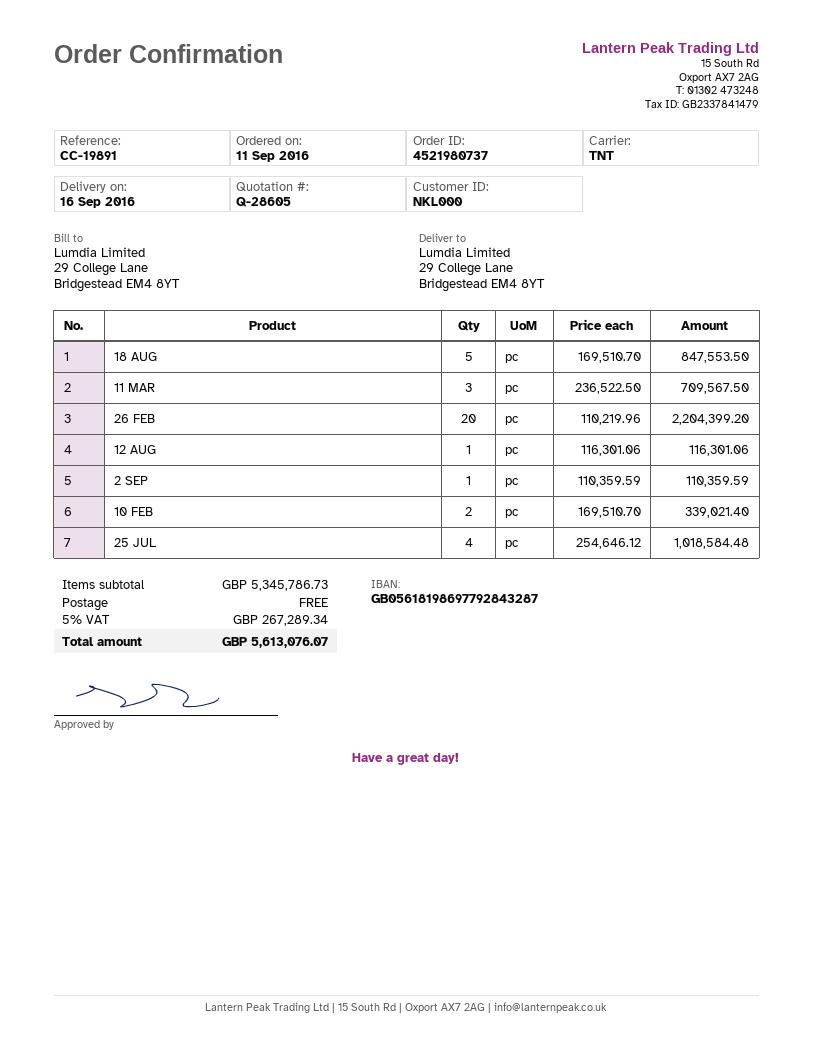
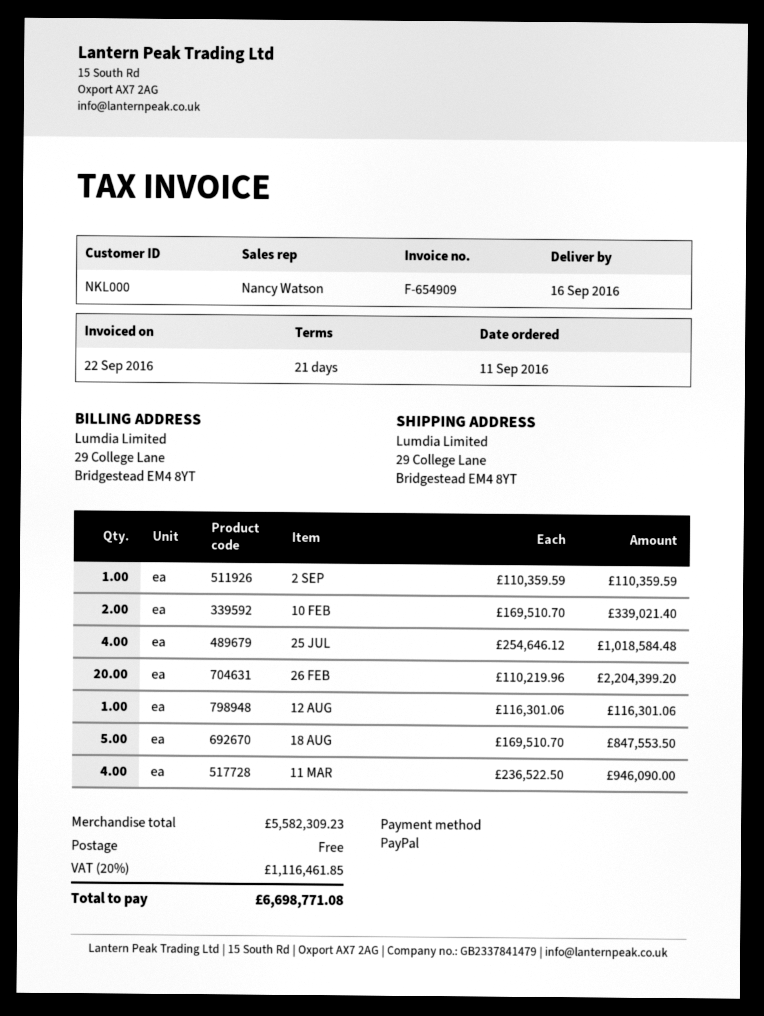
11 MAR: 3 x 236522.50 = 709567.50 -> 4 x 236522.50 = 946090.00
subtotal: 5345786.73 -> 5582309.23
tax: 5% = 267289.34 -> 20% = 1116461.85
total: 5613076.07 -> 6698771.08

